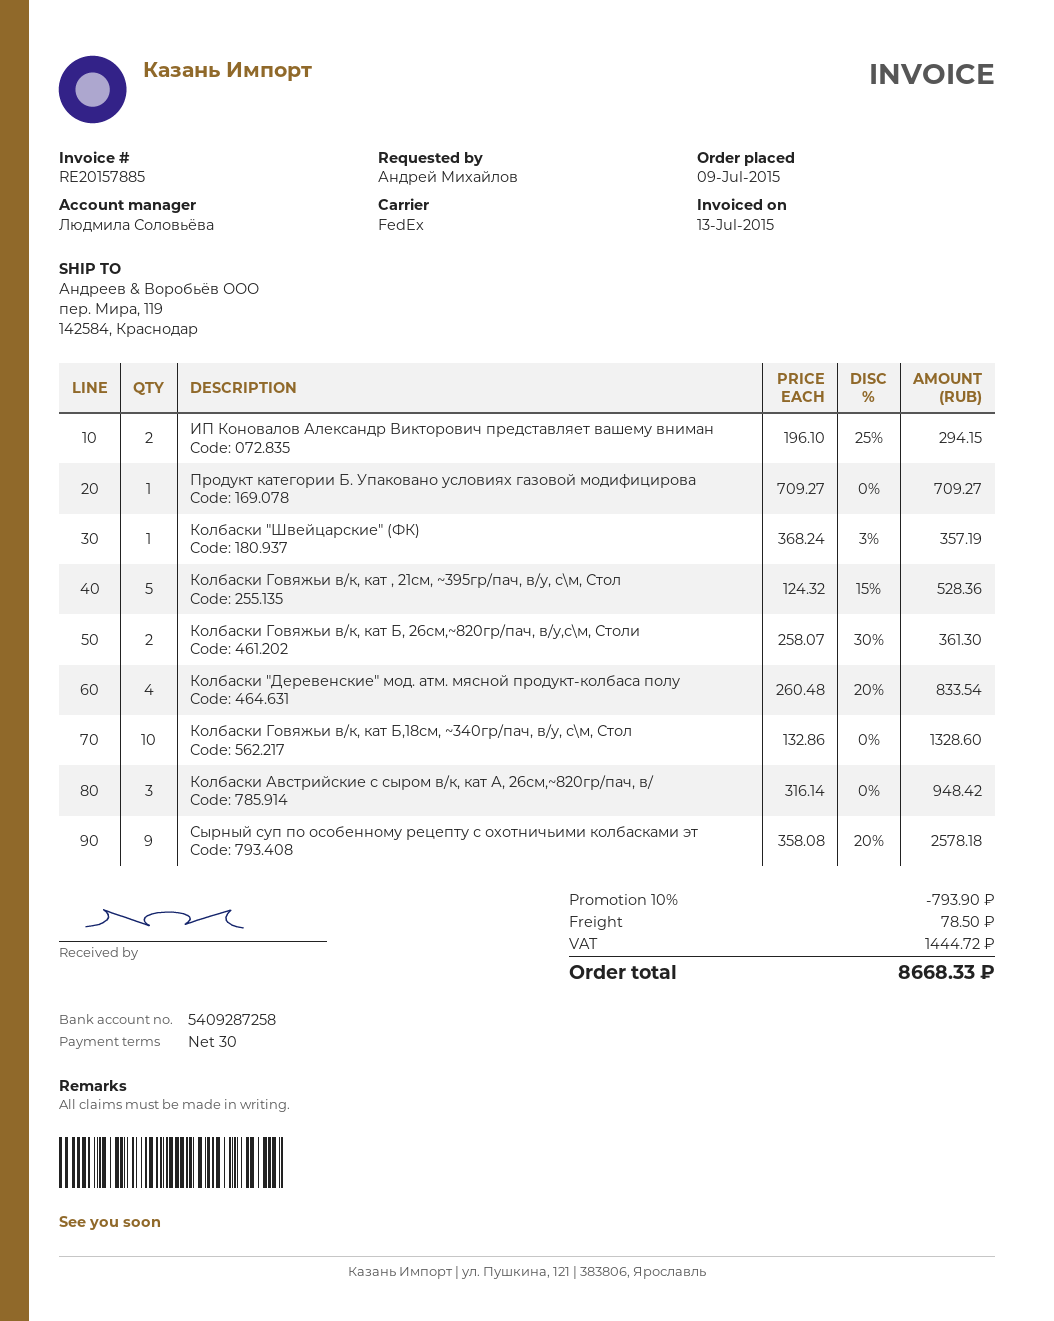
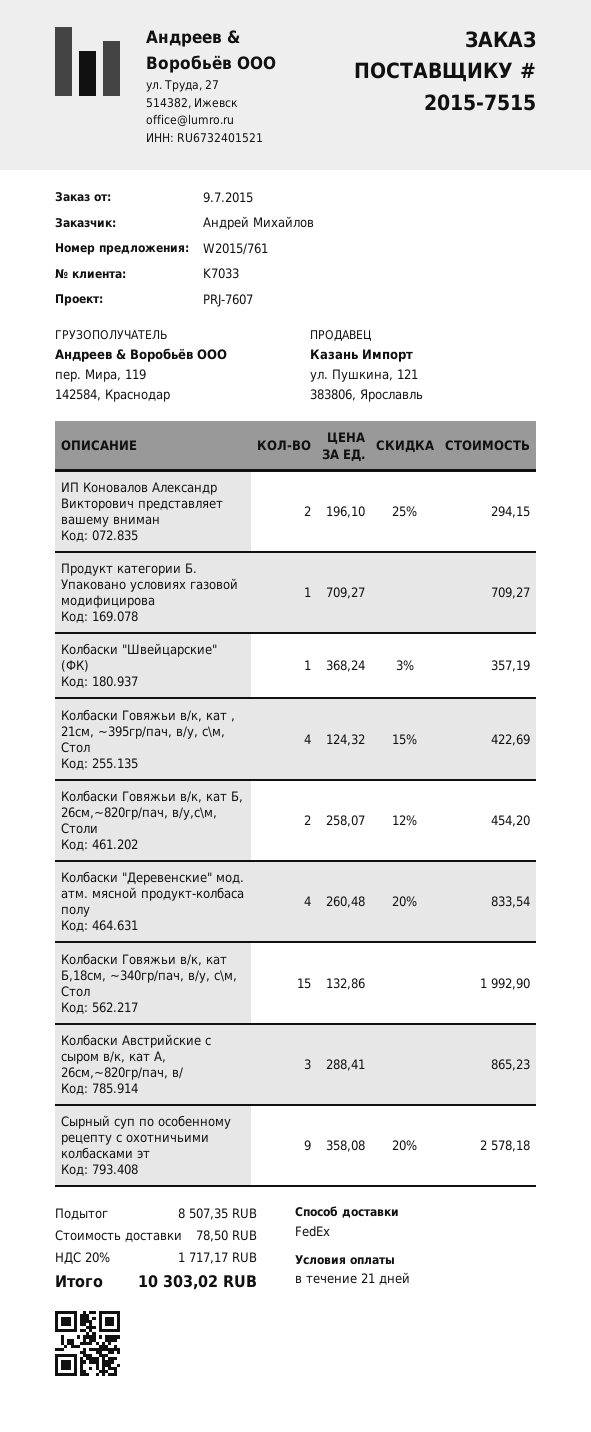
payment terms: 30 days -> 21 days
Колбаски Говяжьи в/к, кат , 21см, ~395гр/пач, в/у, с\м, Стол: 5 x 124.32 - 15% = 528.36 -> 4 x 124.32 - 15% = 422.69
Колбаски Говяжьи в/к, кат Б, 26см,~820гр/пач, в/у,с\м, Столи: 2 x 258.07 - 30% = 361.30 -> 2 x 258.07 - 12% = 454.20
Колбаски Говяжьи в/к, кат Б,18см, ~340гр/пач, в/у, с\м, Стол: 10 x 132.86 = 1328.60 -> 15 x 132.86 = 1992.90
Колбаски Австрийские с сыром в/к, кат А, 26см,~820гр/пач, в/: 3 x 316.14 = 948.42 -> 3 x 288.41 = 865.23
discount: 10% = 793.90 -> none
tax: 1444.72 -> 1717.17
total: 8668.33 -> 10303.02

